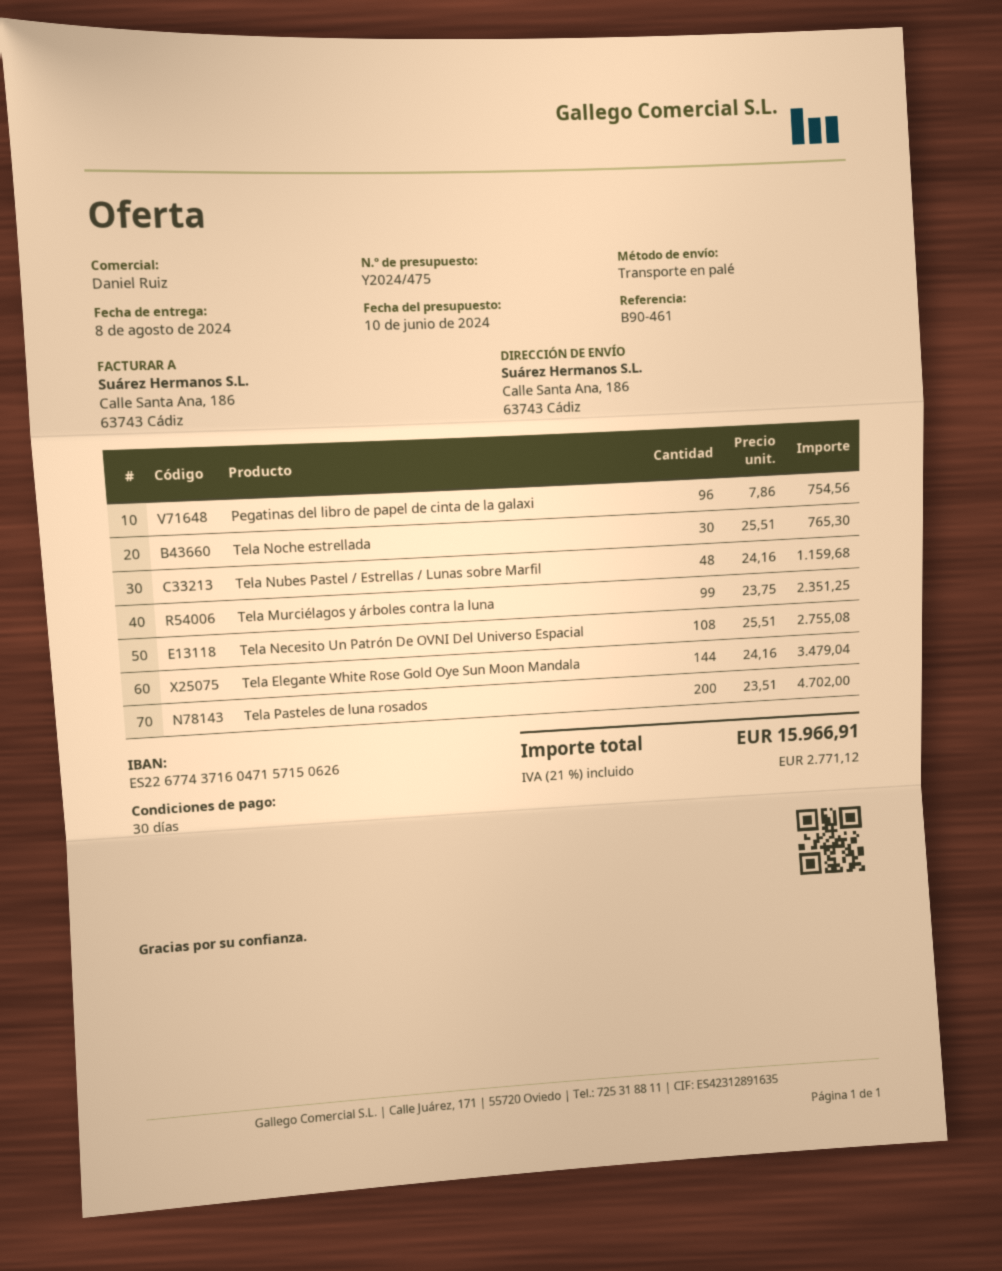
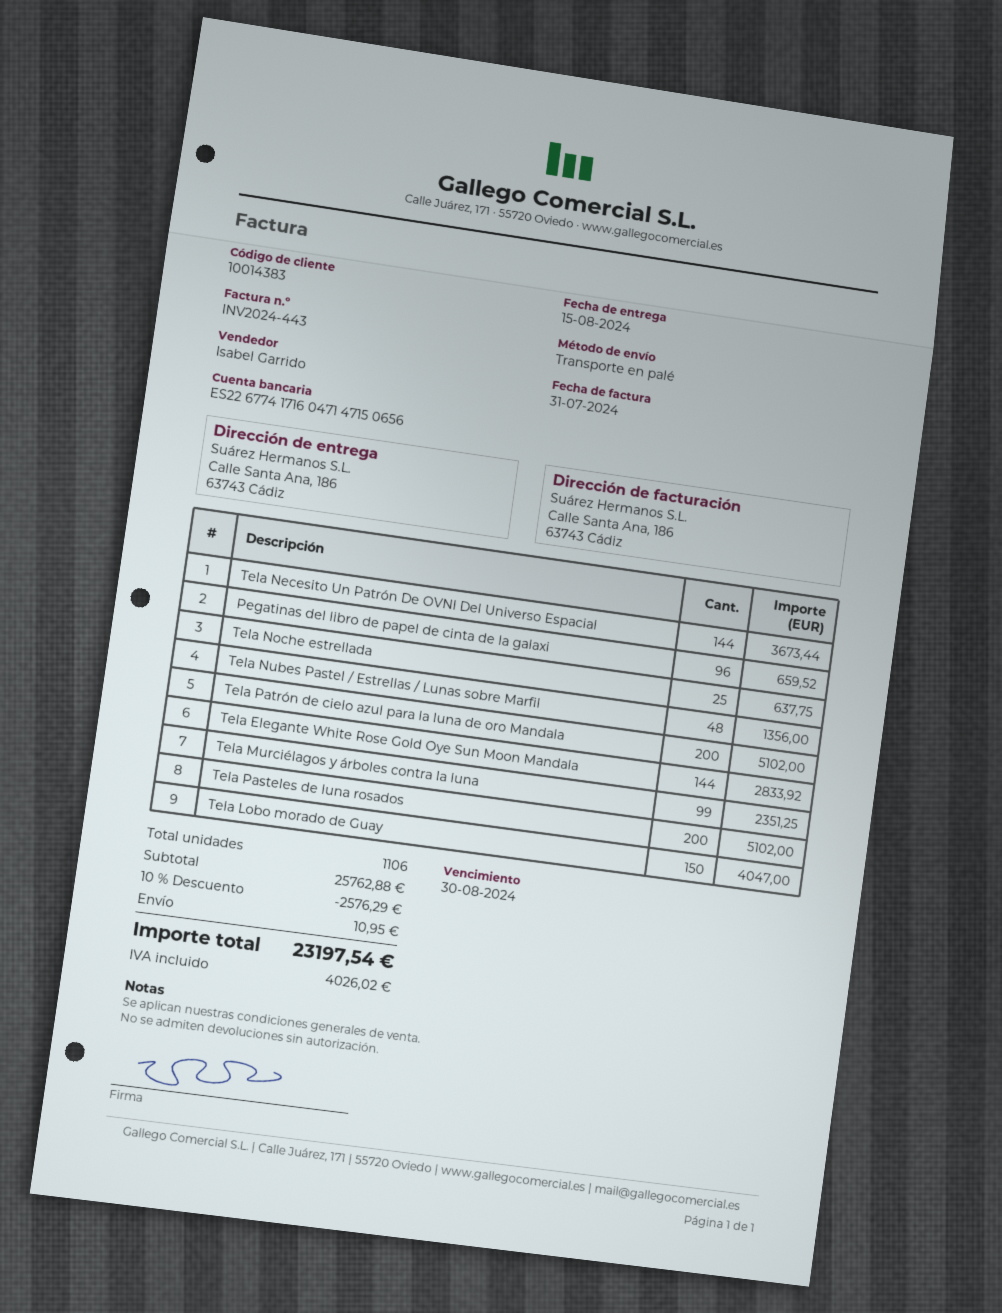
delivery date: 2024-08-08 -> 2024-08-15
sales rep: Daniel Ruiz -> Isabel Garrido
bank account: ES2267743716047157150626 -> ES2267741716047147150656
Pegatinas del libro de papel de cinta de la galaxi: 96 for 754.56 -> 96 for 659.52
Tela Noche estrellada: 30 for 765.30 -> 25 for 637.75
Tela Nubes Pastel / Estrellas / Lunas sobre Marfil: 48 for 1159.68 -> 48 for 1356.00
Tela Necesito Un Patrón De OVNI Del Universo Espacial: 108 for 2755.08 -> 144 for 3673.44
Tela Elegante White Rose Gold Oye Sun Moon Mandala: 144 for 3479.04 -> 144 for 2833.92
Tela Pasteles de luna rosados: 200 for 4702.00 -> 200 for 5102.00
Tela Patrón de cielo azul para la luna de oro Mandala: none -> 200 for 5102.00
Tela Lobo morado de Guay: none -> 150 for 4047.00
discount: none -> 10% = 2576.29
shipping: none -> 10.95
tax: 2771.12 -> 4026.02
total: 15966.91 -> 23197.54

